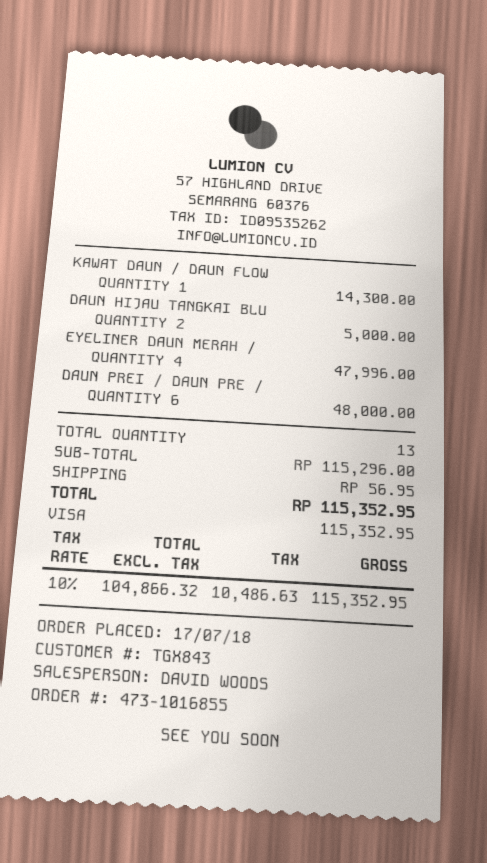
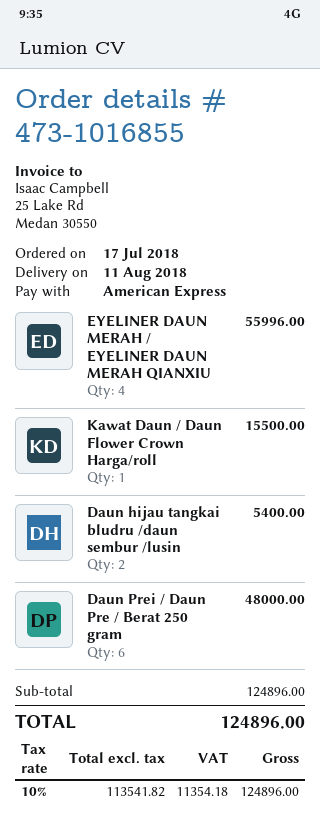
payment method: Visa -> American Express
KAWAT DAUN / DAUN FLOW: 1 for 14300.00 -> 1 for 15500.00
DAUN HIJAU TANGKAI BLU: 2 for 5000.00 -> 2 for 5400.00
EYELINER DAUN MERAH /: 4 for 47996.00 -> 4 for 55996.00
subtotal: 115296.00 -> 124896.00
shipping: 56.95 -> none
net: 104866.32 -> 113541.82
tax: 10% = 10486.63 -> 10% = 11354.18
total: 115352.95 -> 124896.00

